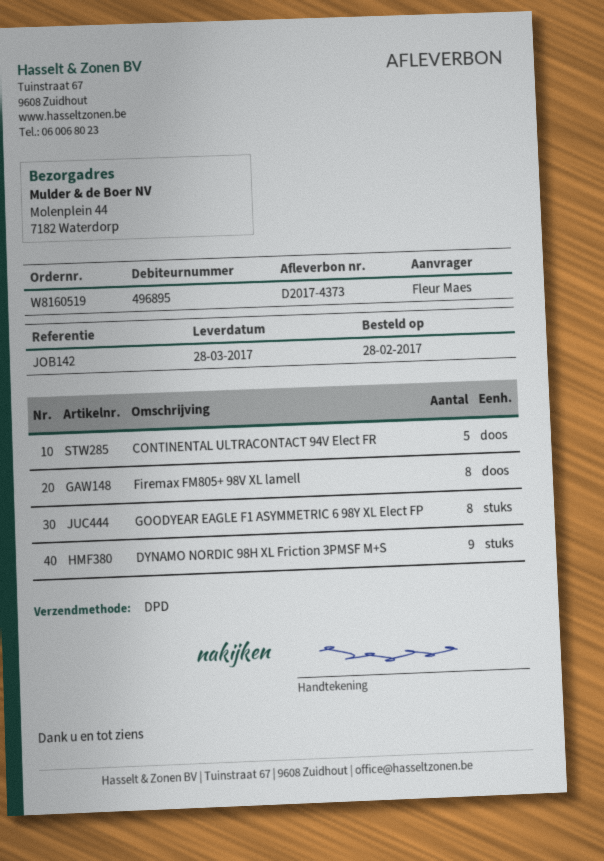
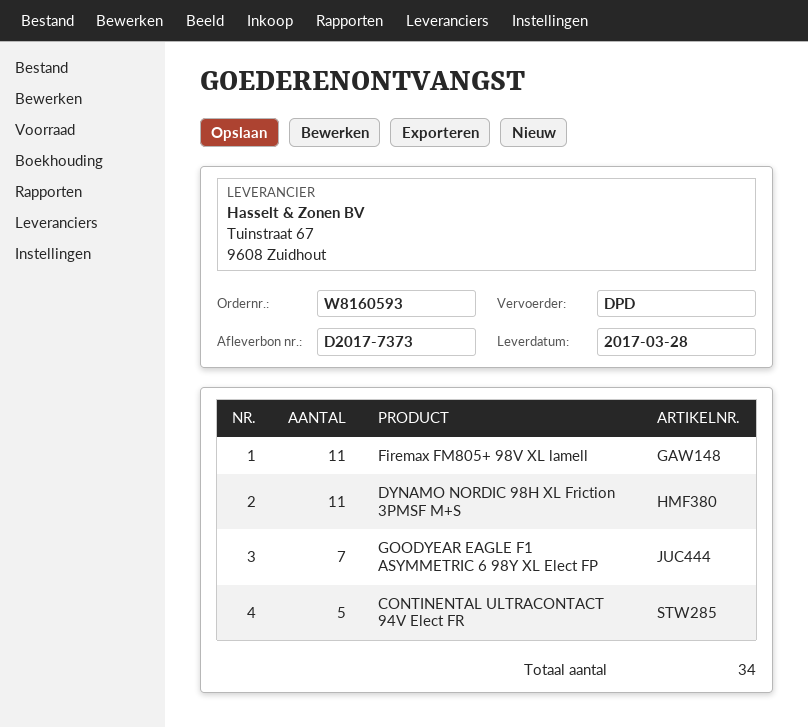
order number: W8160519 -> W8160593
delivery note number: D2017-4373 -> D2017-7373
Firemax FM805+ 98V XL lamell: 8 -> 11
GOODYEAR EAGLE F1 ASYMMETRIC 6 98Y XL Elect FP: 8 -> 7
DYNAMO NORDIC 98H XL Friction 3PMSF M+S: 9 -> 11

